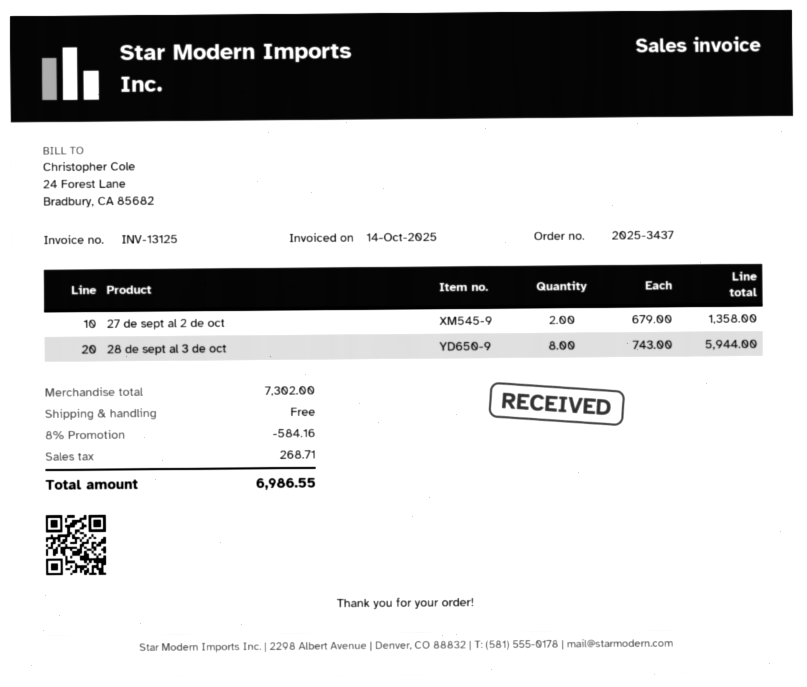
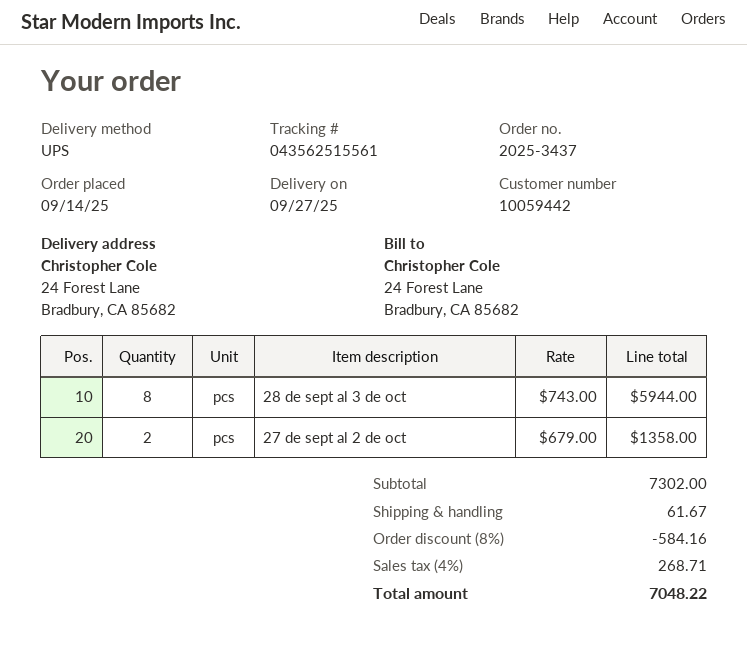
shipping: 0.00 -> 61.67
total: 6986.55 -> 7048.22

